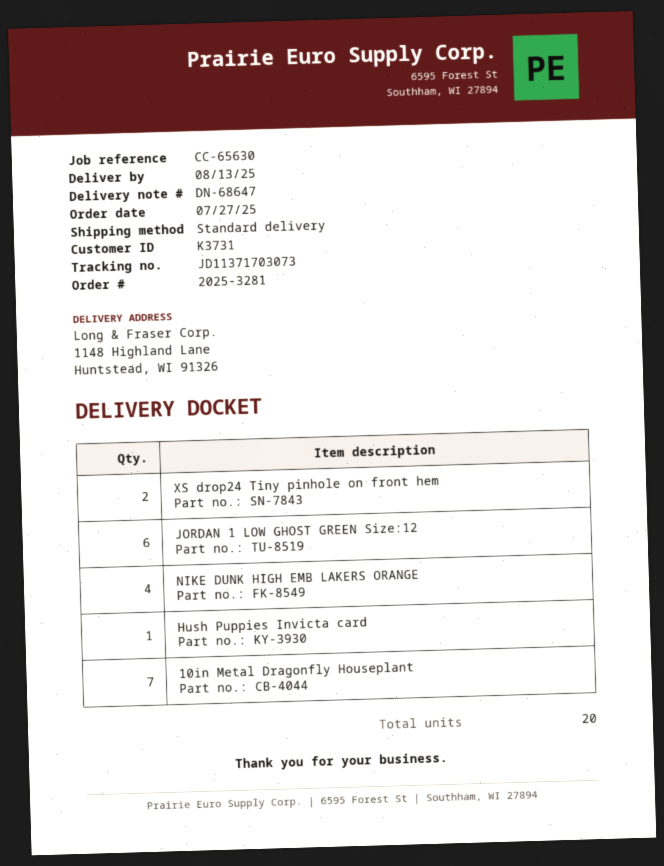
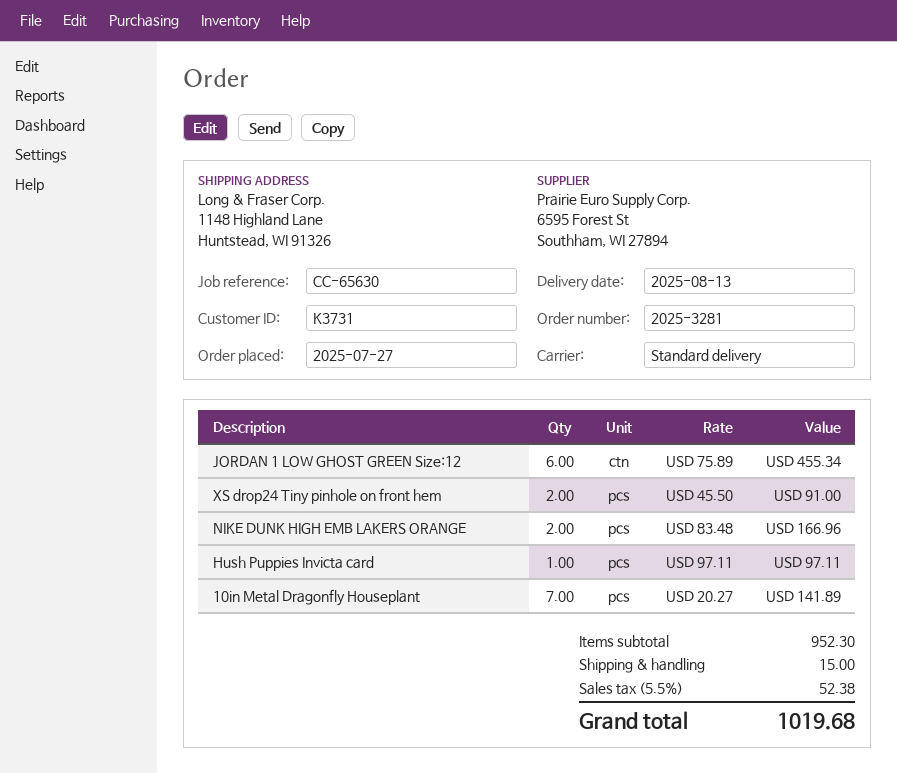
NIKE DUNK HIGH EMB LAKERS ORANGE: 4 -> 2

